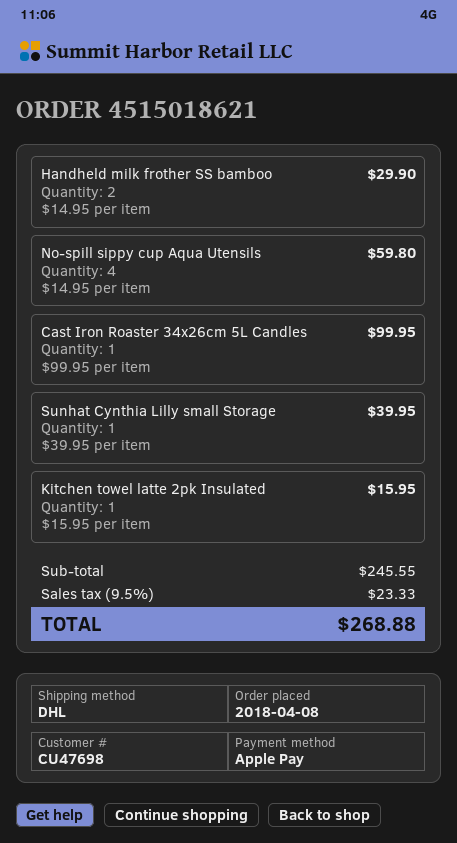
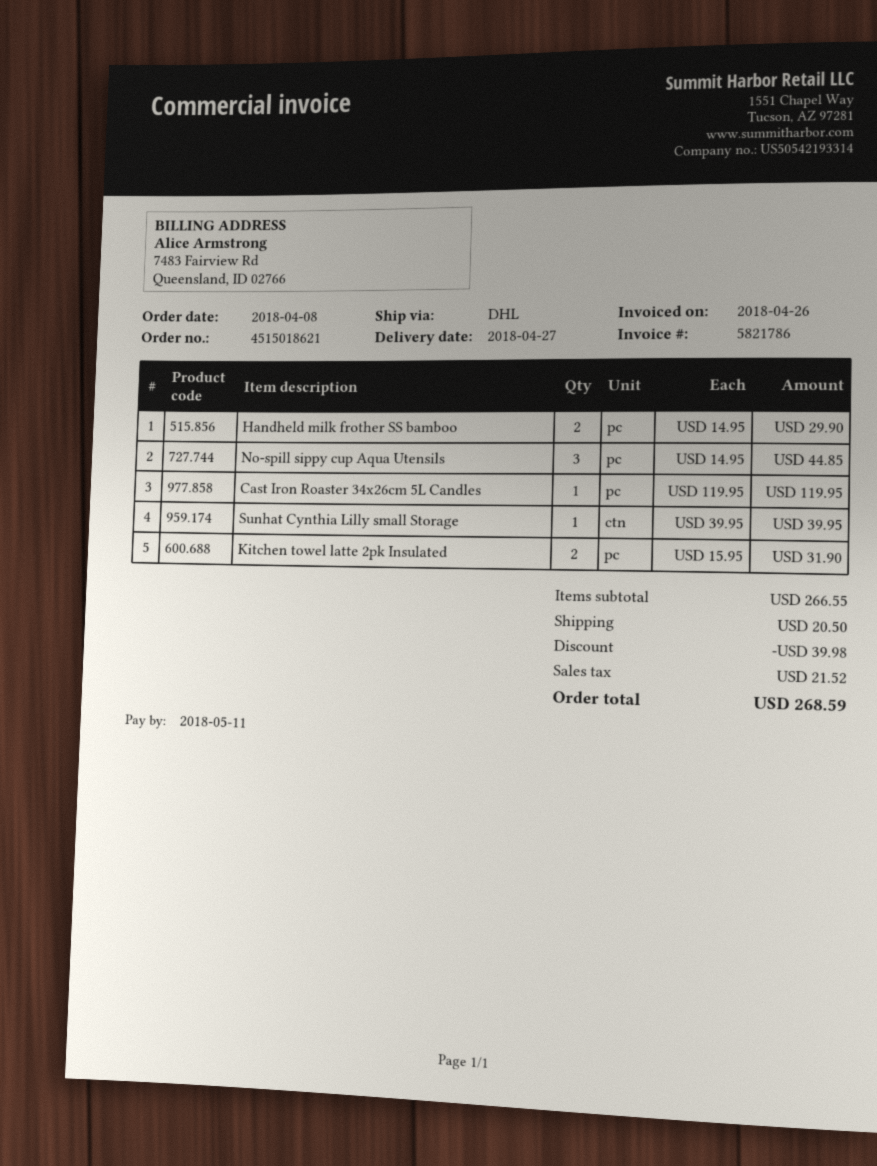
No-spill sippy cup Aqua Utensils: 4 x 14.95 = 59.80 -> 3 x 14.95 = 44.85
Cast Iron Roaster 34x26cm 5L Candles: 1 x 99.95 = 99.95 -> 1 x 119.95 = 119.95
Kitchen towel latte 2pk Insulated: 1 x 15.95 = 15.95 -> 2 x 15.95 = 31.90
subtotal: 245.55 -> 266.55
discount: none -> 39.98
shipping: none -> 20.50
tax: 23.33 -> 21.52
total: 268.88 -> 268.59

